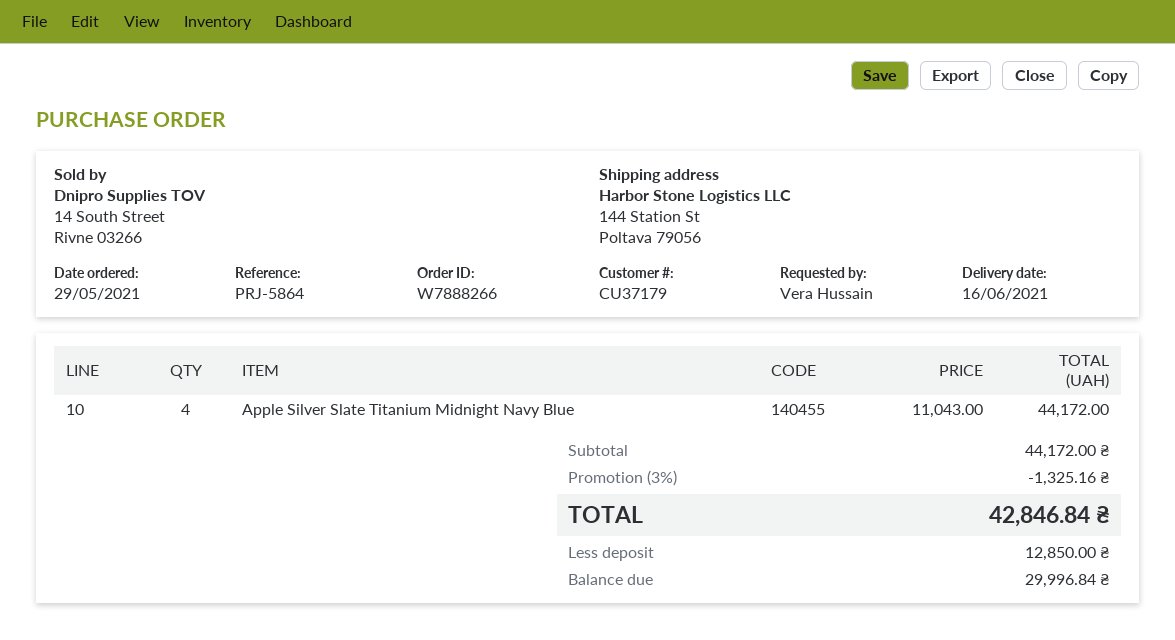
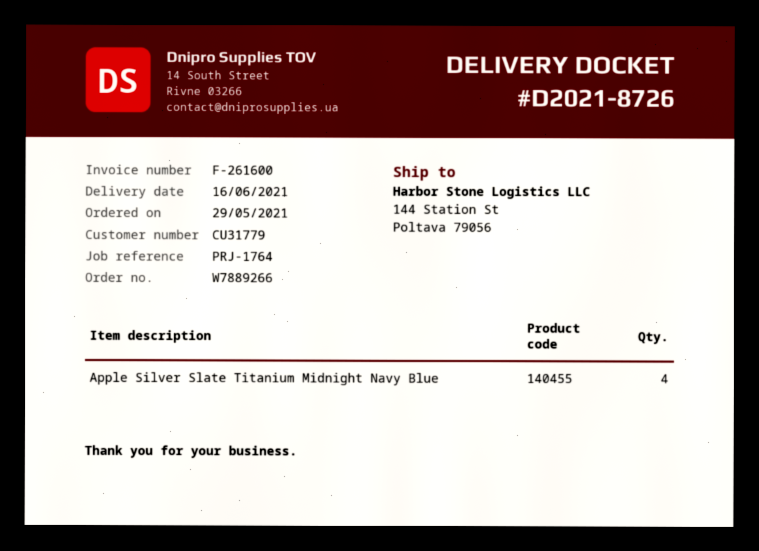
order number: W7888266 -> W7889266
customer number: CU37179 -> CU31779
reference: PRJ-5864 -> PRJ-1764

